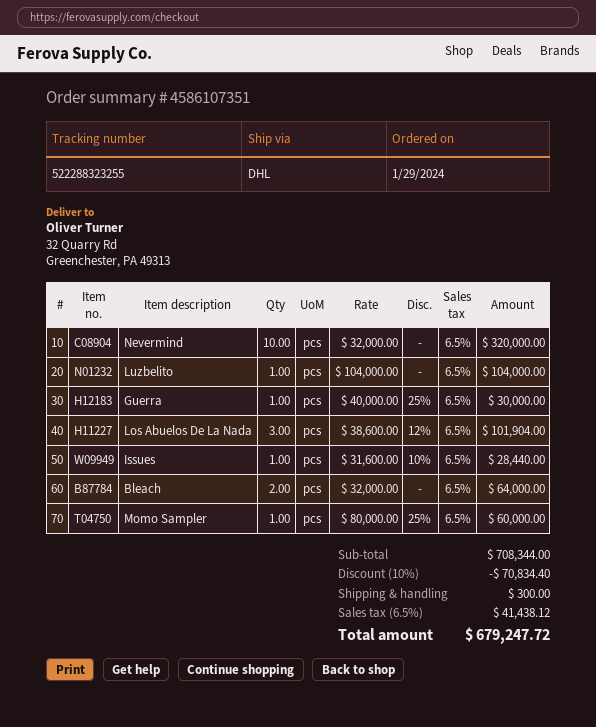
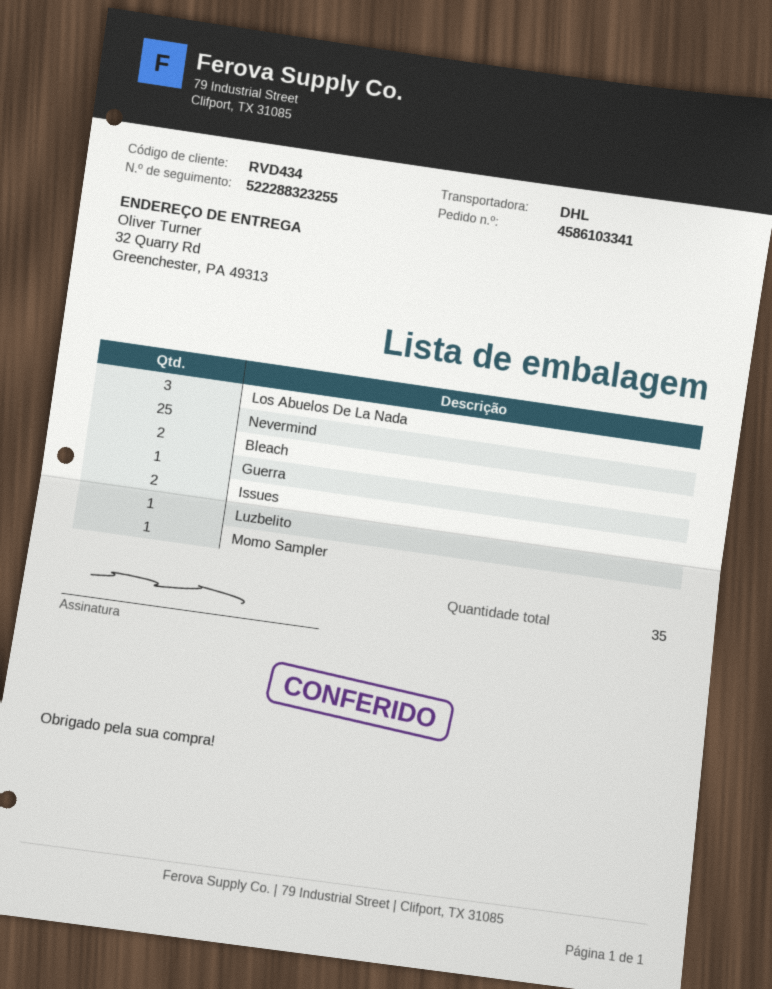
order number: 4586107351 -> 4586103341
Nevermind: 10 -> 25
Issues: 1 -> 2

